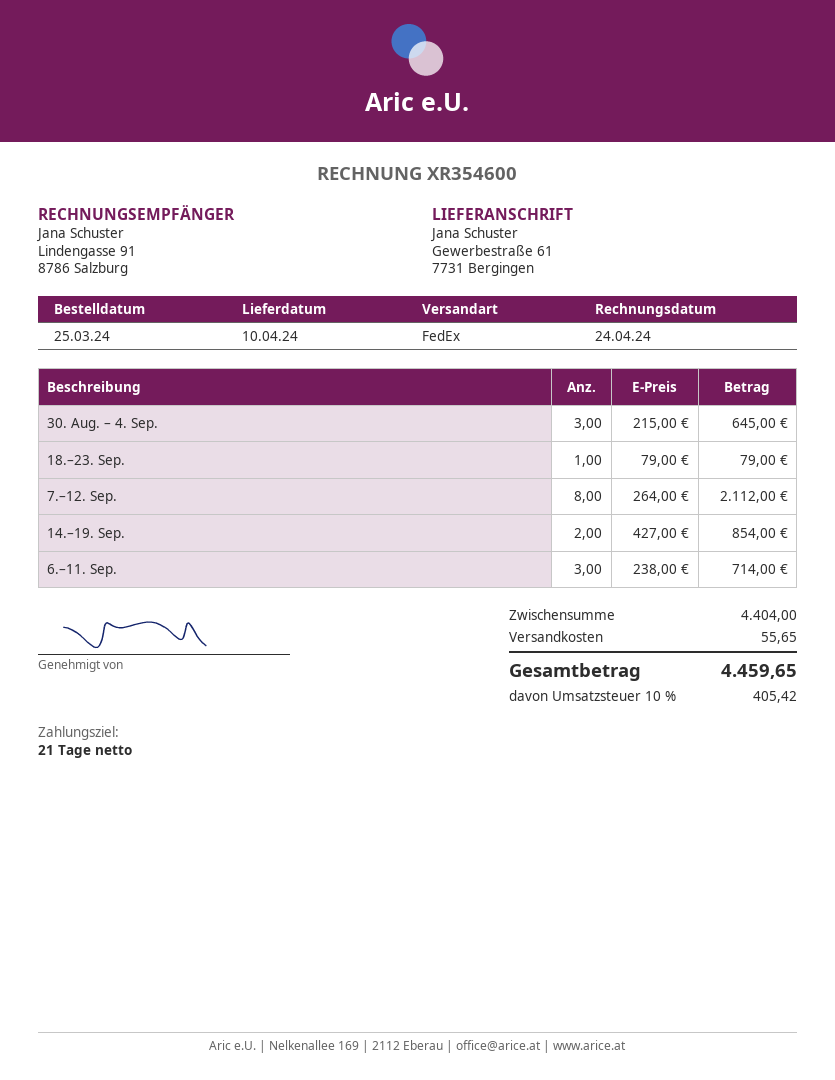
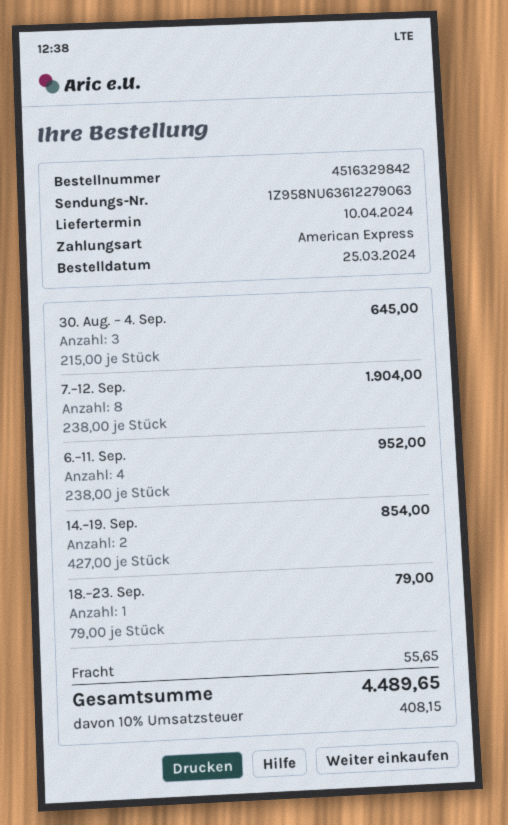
7.–12. Sep.: 8 x 264.00 = 2112.00 -> 8 x 238.00 = 1904.00
6.–11. Sep.: 3 x 238.00 = 714.00 -> 4 x 238.00 = 952.00
tax: 10% = 405.42 -> 10% = 408.15
total: 4459.65 -> 4489.65

